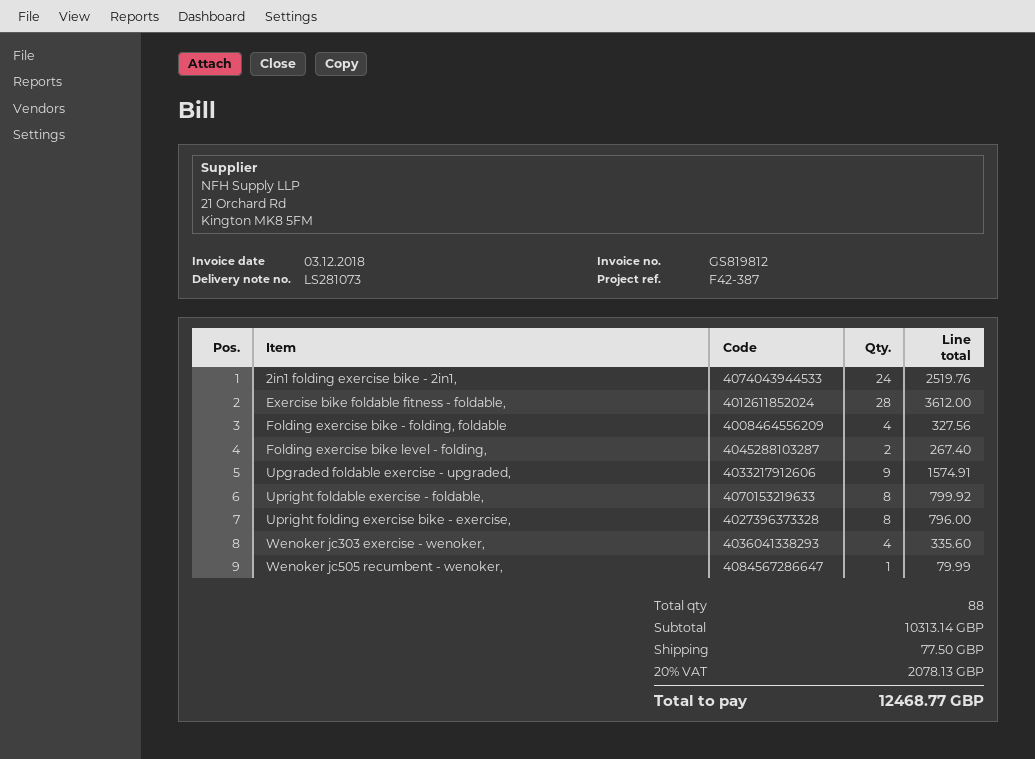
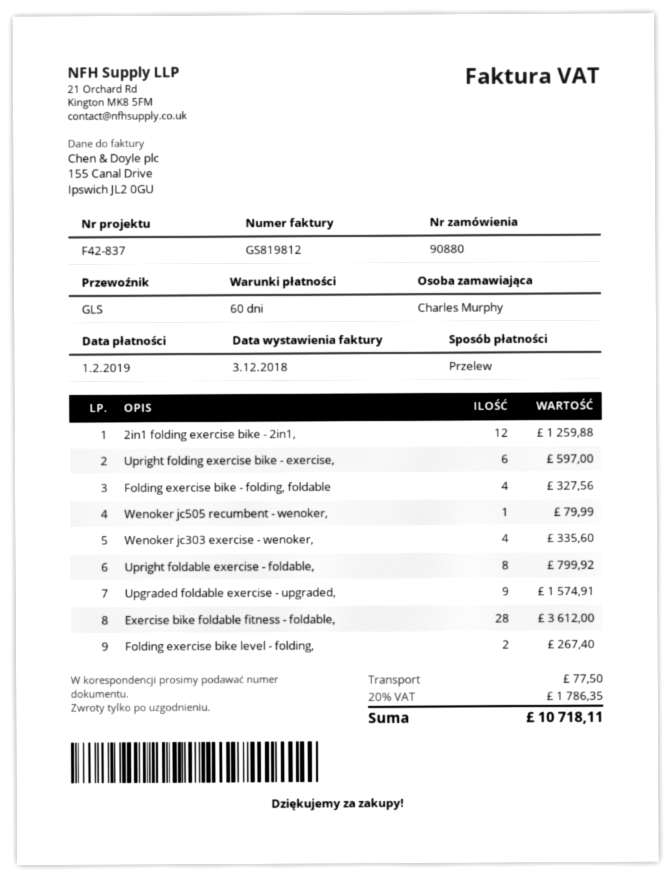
reference: F42-387 -> F42-837
2in1 folding exercise bike - 2in1,: 24 for 2519.76 -> 12 for 1259.88
Upright folding exercise bike - exercise,: 8 for 796.00 -> 6 for 597.00
tax: 20% = 2078.13 -> 20% = 1786.35
total: 12468.77 -> 10718.11

